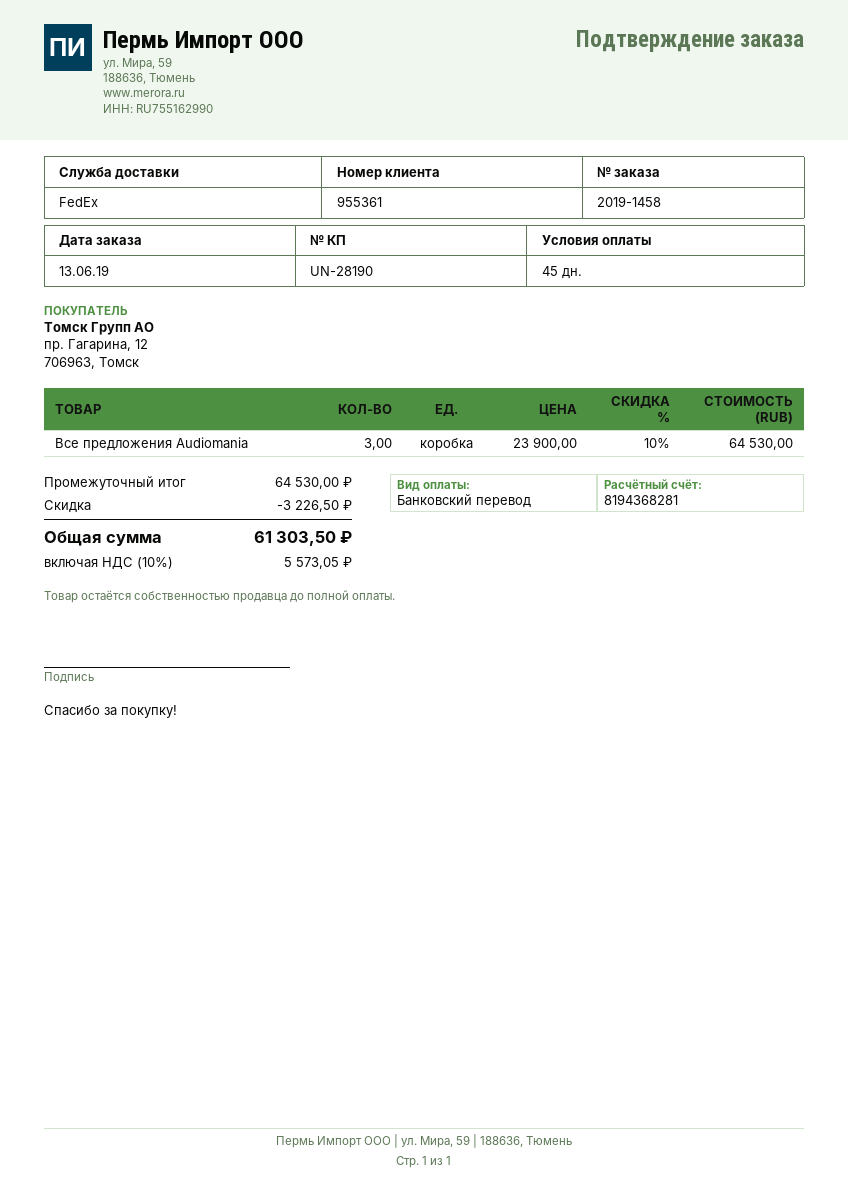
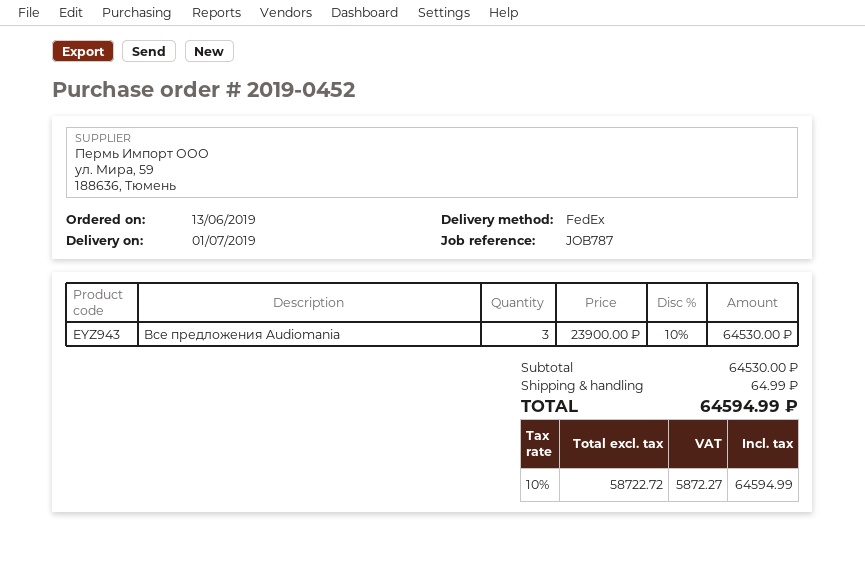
order number: 2019-1458 -> 2019-0452
discount: 3226.50 -> none
shipping: none -> 64.99
tax: 10% = 5573.05 -> 10% = 5872.27
total: 61303.50 -> 64594.99

